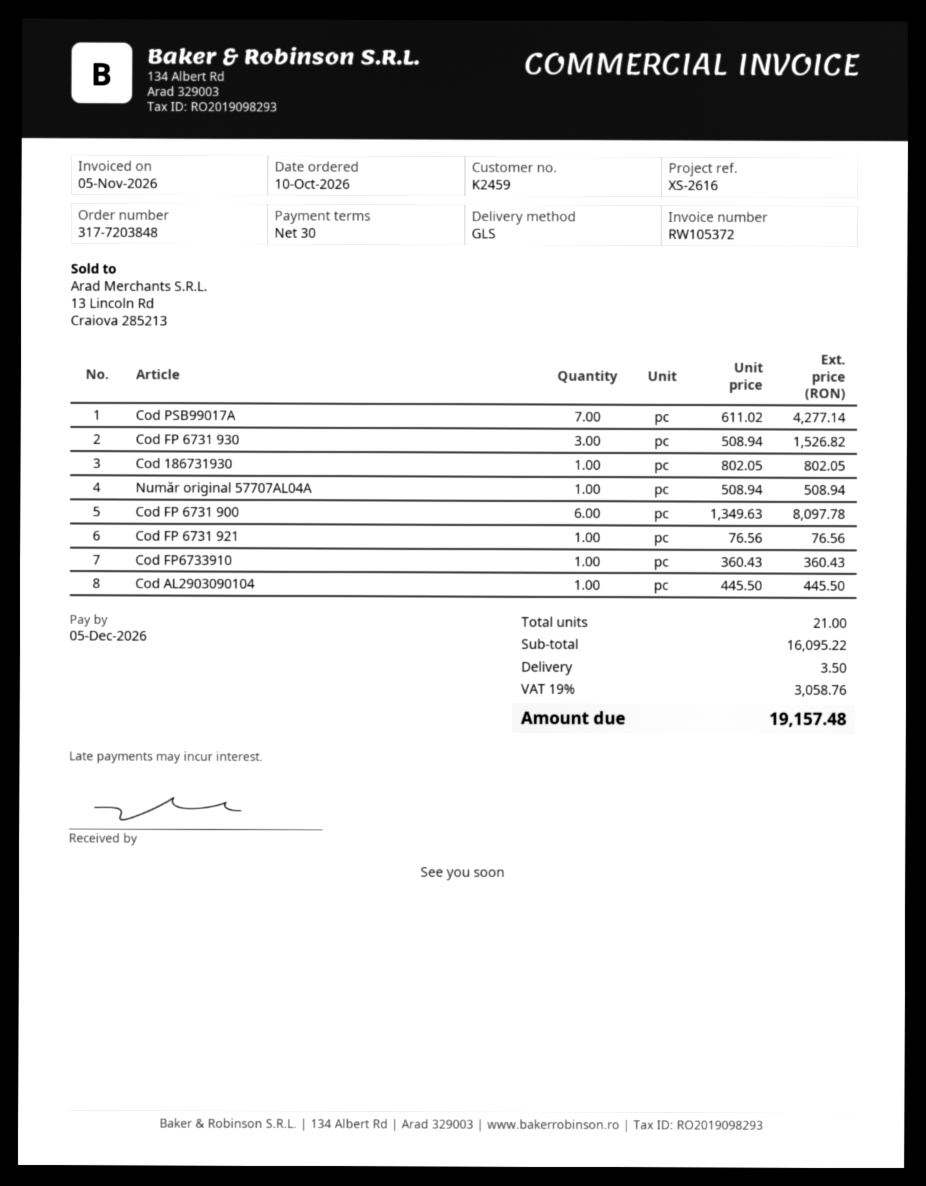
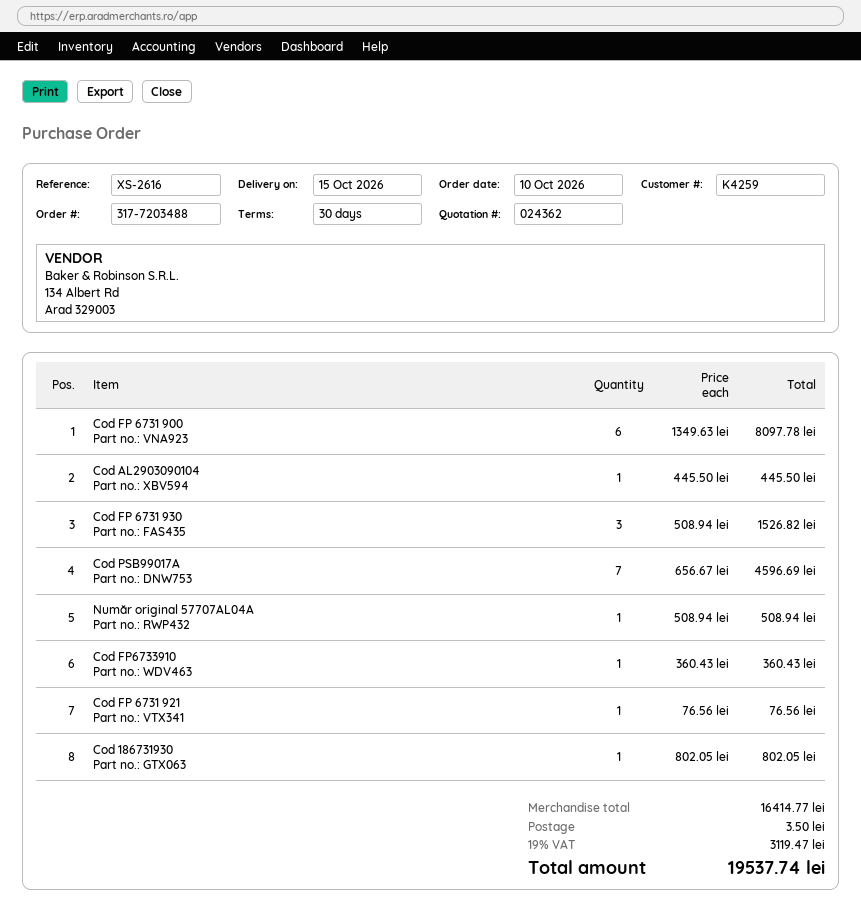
order number: 317-7203848 -> 317-7203488
customer number: K2459 -> K4259
Cod PSB99017A: 7 x 611.02 = 4277.14 -> 7 x 656.67 = 4596.69
subtotal: 16095.22 -> 16414.77
tax: 19% = 3058.76 -> 19% = 3119.47
total: 19157.48 -> 19537.74

